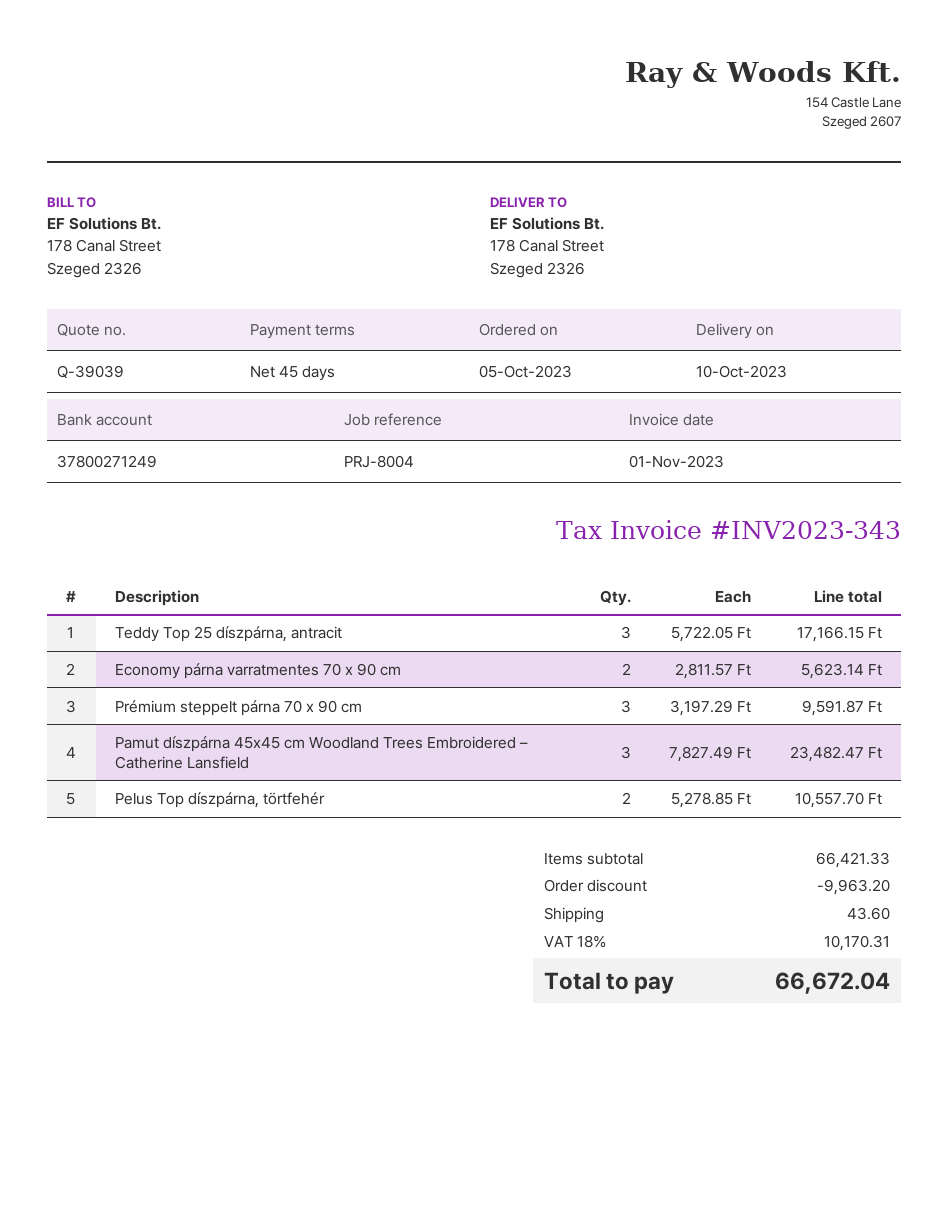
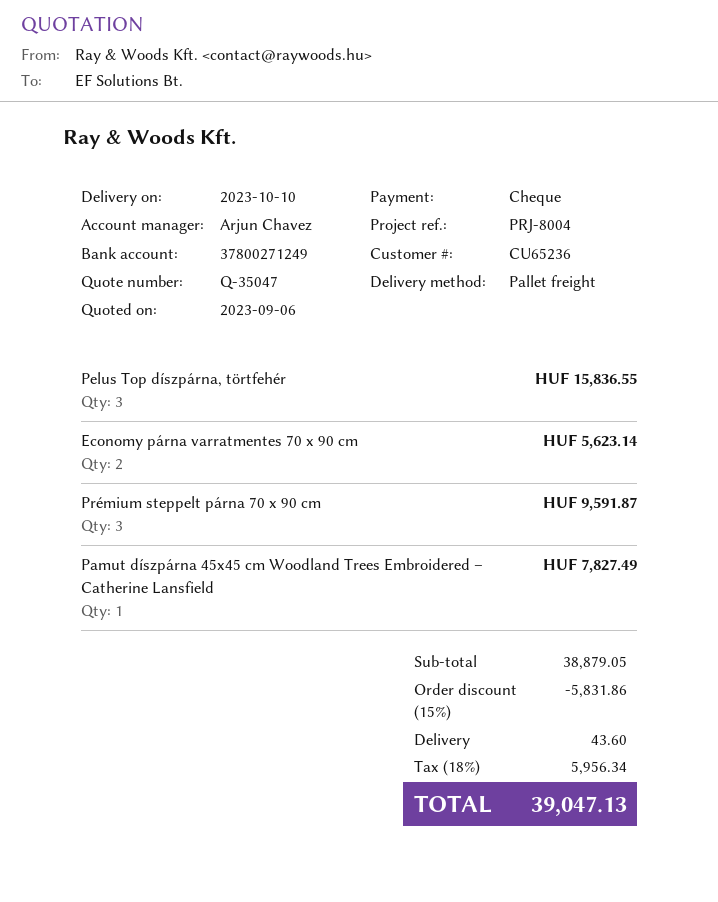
quote number: Q-39039 -> Q-35047
Teddy Top 25 díszpárna, antracit: 3 for 17166.15 -> none
Pamut díszpárna 45x45 cm Woodland Trees Embroidered – Catherine Lansfield: 3 for 23482.47 -> 1 for 7827.49
Pelus Top díszpárna, törtfehér: 2 for 10557.70 -> 3 for 15836.55
subtotal: 66421.33 -> 38879.05
discount: 9963.20 -> 5831.86
tax: 18% = 10170.31 -> 18% = 5956.34
total: 66672.04 -> 39047.13

